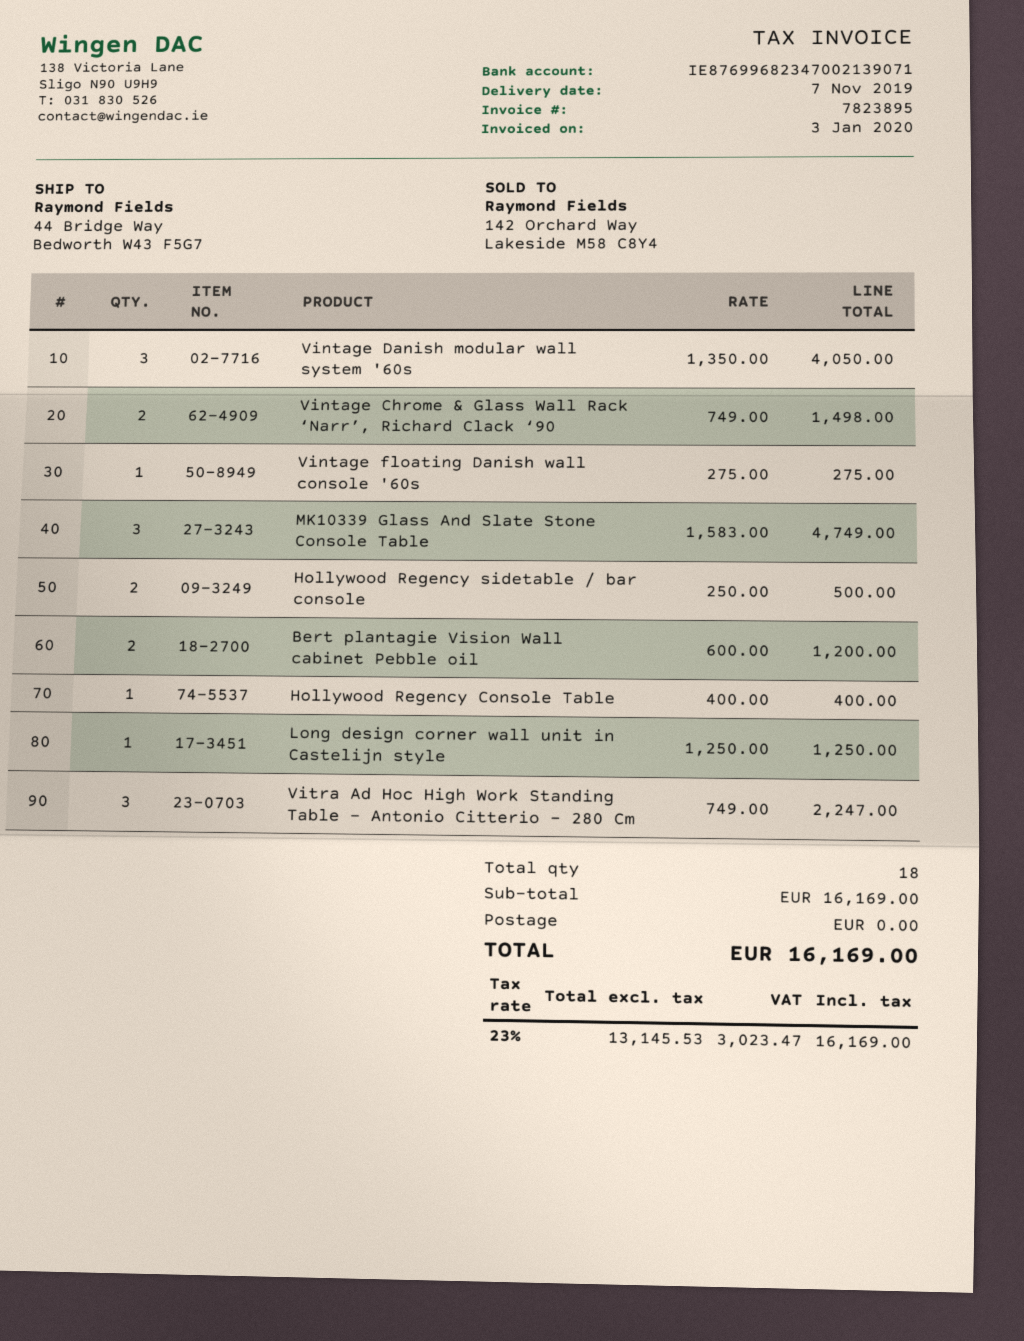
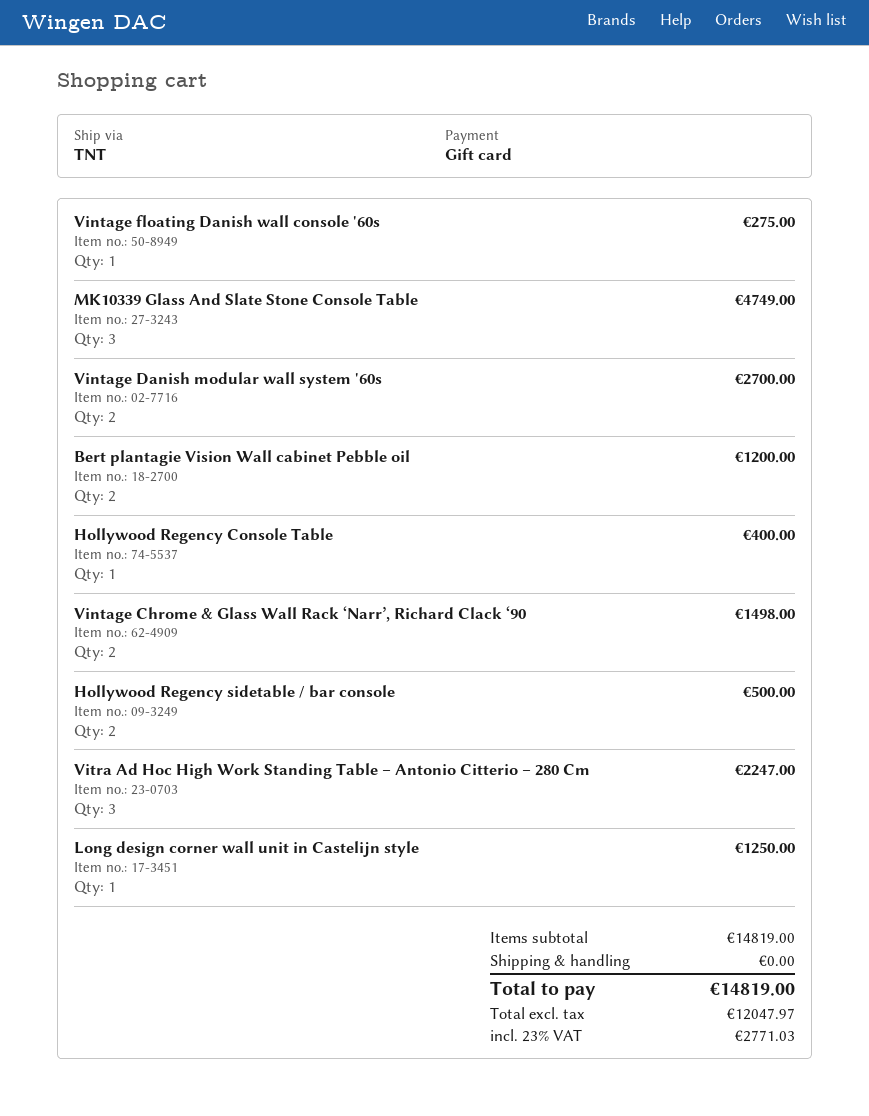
Vintage Danish modular wall system '60s: 3 for 4050.00 -> 2 for 2700.00
subtotal: 16169.00 -> 14819.00
net: 13145.53 -> 12047.97
tax: 23% = 3023.47 -> 23% = 2771.03
total: 16169.00 -> 14819.00

